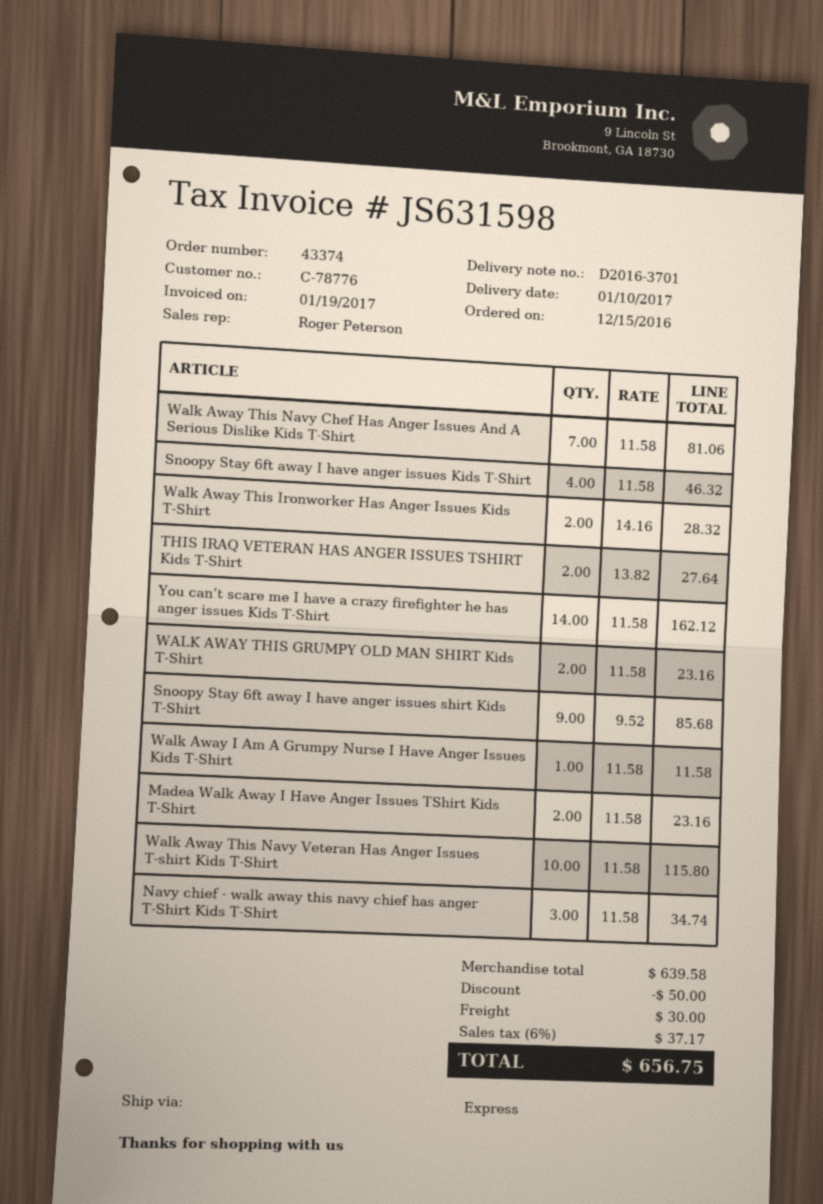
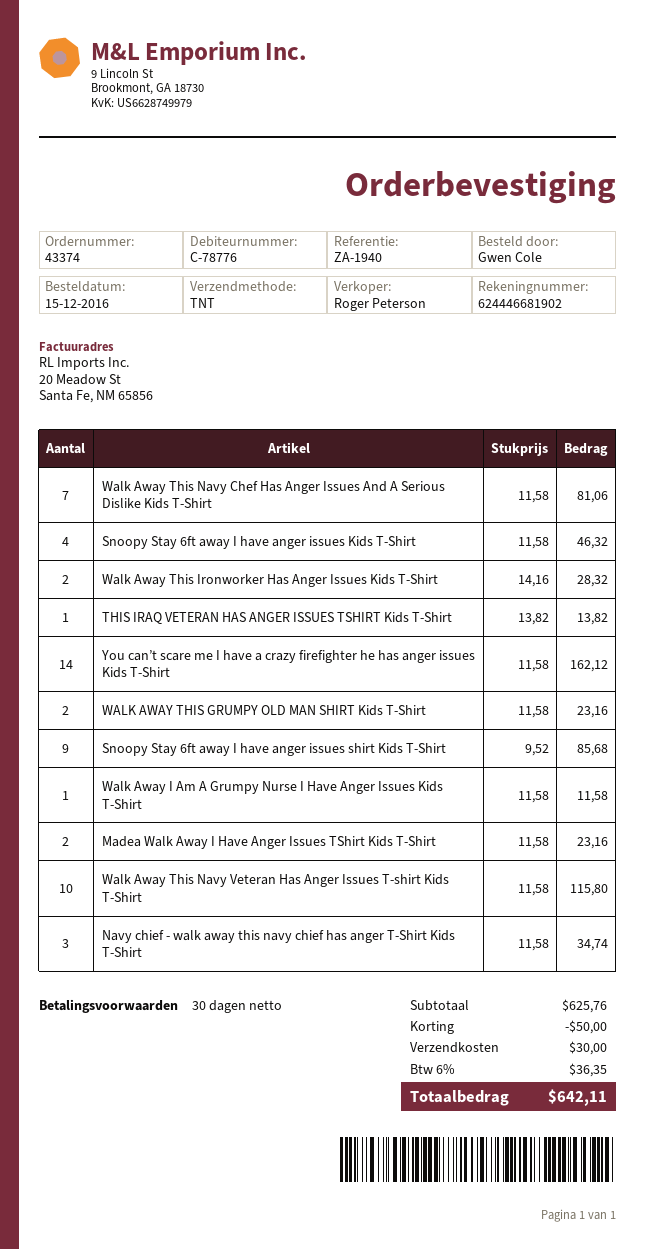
shipping method: express -> TNT
THIS IRAQ VETERAN HAS ANGER ISSUES TSHIRT Kids T-Shirt: 2 x 13.82 = 27.64 -> 1 x 13.82 = 13.82
subtotal: 639.58 -> 625.76
tax: 6% = 37.17 -> 6% = 36.35
total: 656.75 -> 642.11

